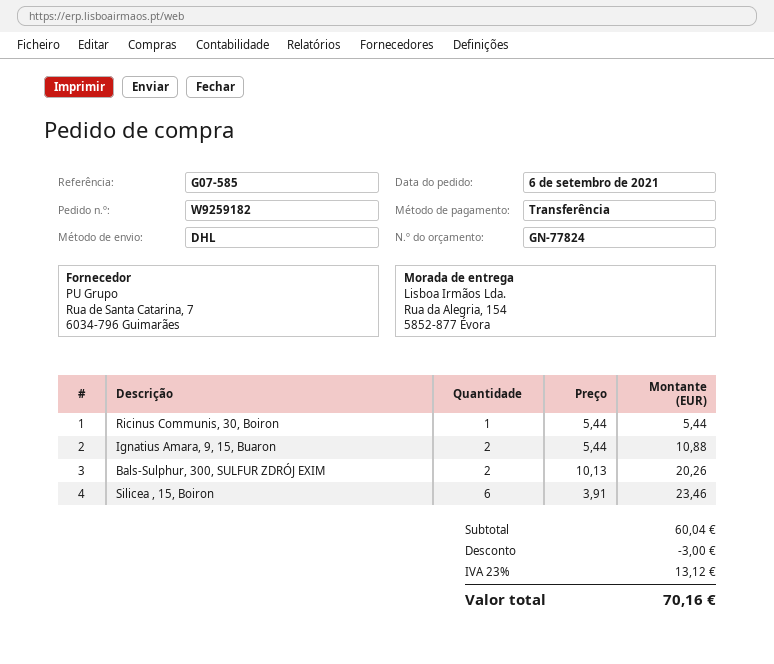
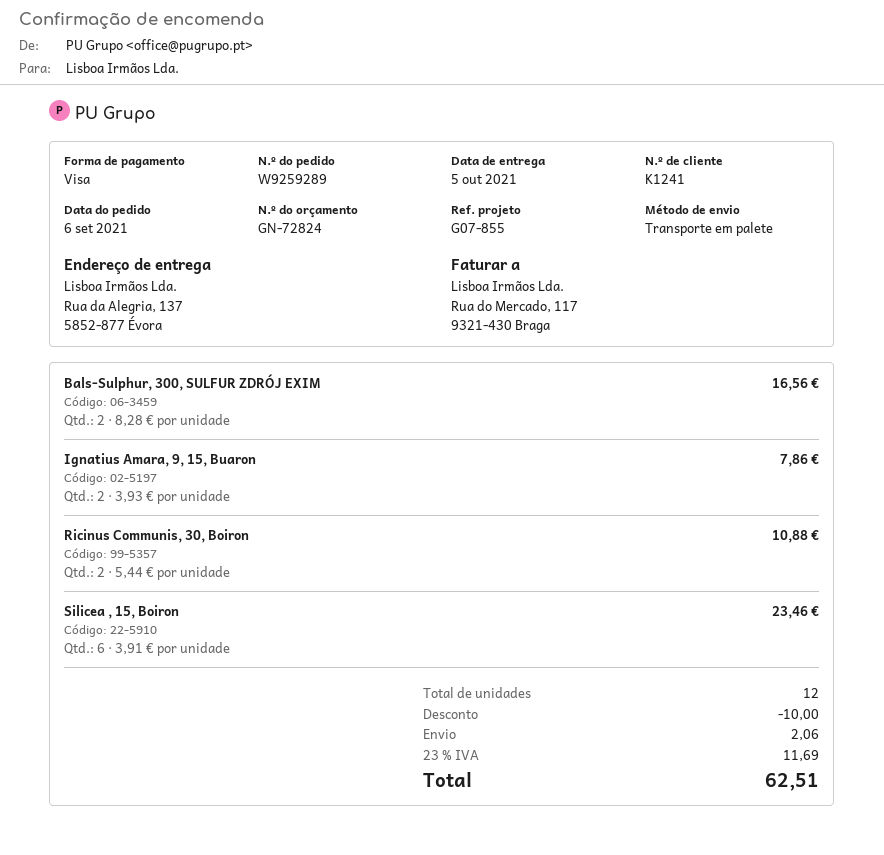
quote number: GN-77824 -> GN-72824
order number: W9259182 -> W9259289
reference: G07-585 -> G07-855
payment method: bank transfer -> Visa
shipping method: DHL -> pallet freight
ship to: Rua da Alegria, 154, 5852-877 Évora -> Rua da Alegria, 137, 5852-877 Évora
Ricinus Communis, 30, Boiron: 1 x 5.44 = 5.44 -> 2 x 5.44 = 10.88
Ignatius Amara, 9, 15, Buaron: 2 x 5.44 = 10.88 -> 2 x 3.93 = 7.86
Bals-Sulphur, 300, SULFUR ZDRÓJ EXIM: 2 x 10.13 = 20.26 -> 2 x 8.28 = 16.56
discount: 3.00 -> 10.00
shipping: none -> 2.06
tax: 23% = 13.12 -> 23% = 11.69
total: 70.16 -> 62.51

